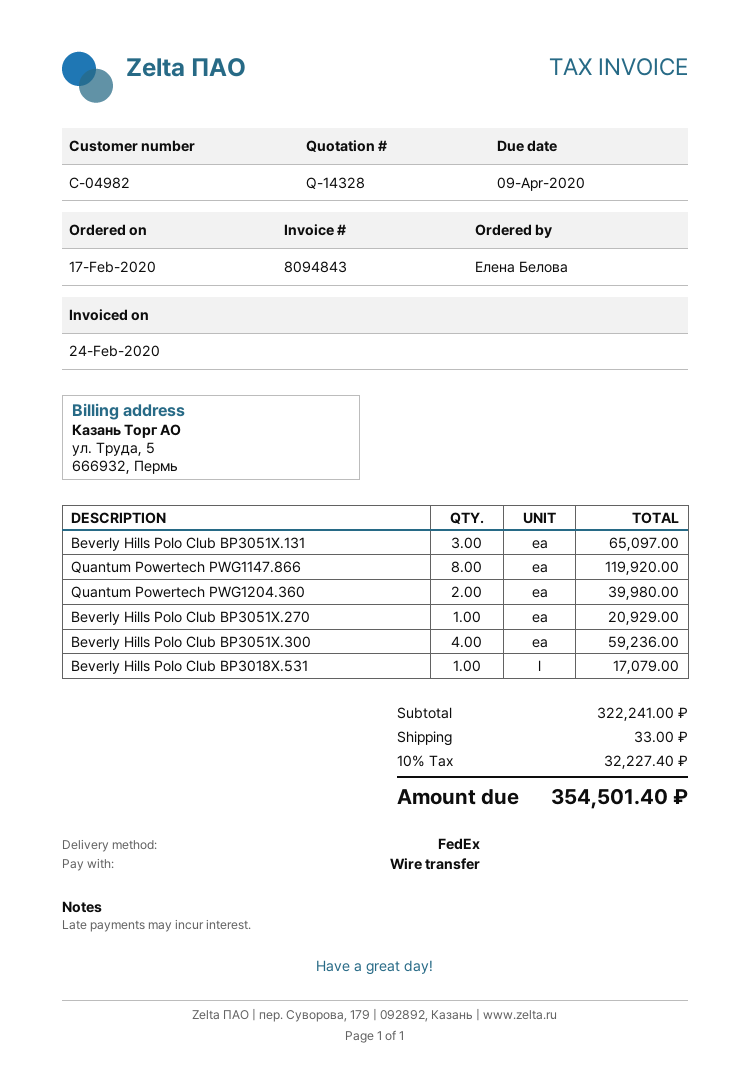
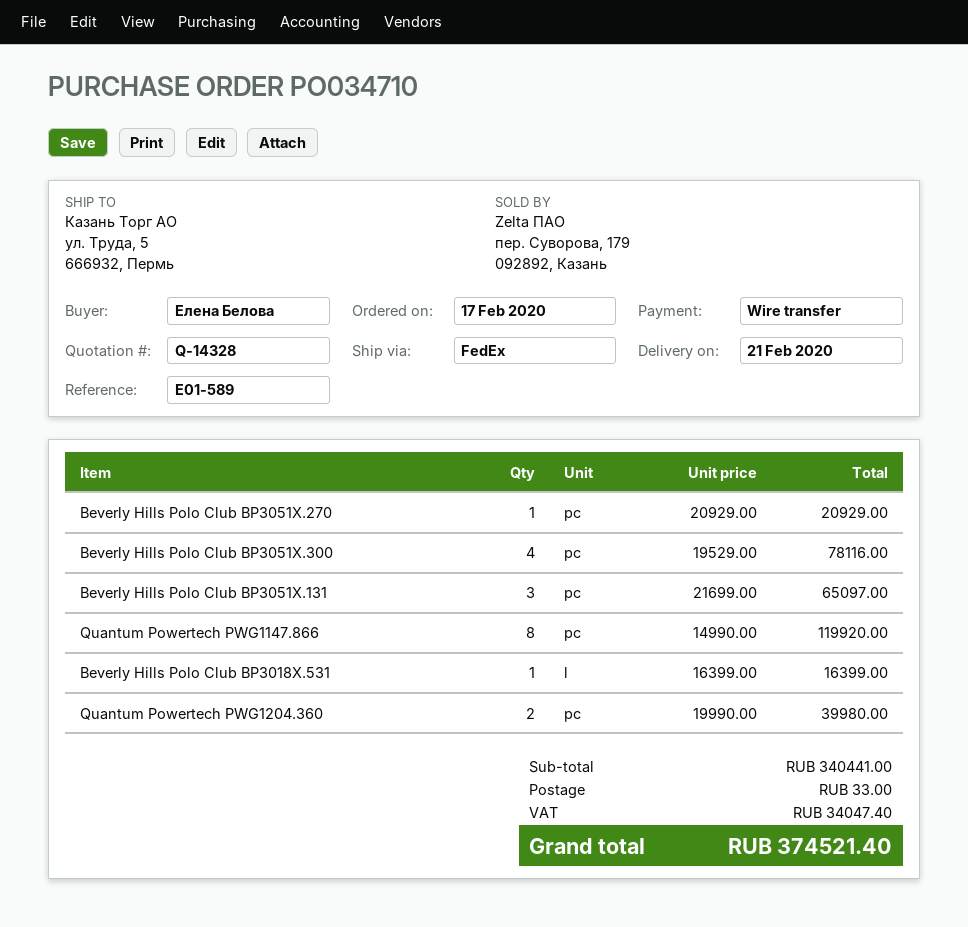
Beverly Hills Polo Club BP3051X.300: 4 for 59236.00 -> 4 for 78116.00
Beverly Hills Polo Club BP3018X.531: 1 for 17079.00 -> 1 for 16399.00
subtotal: 322241.00 -> 340441.00
tax: 32227.40 -> 34047.40
total: 354501.40 -> 374521.40

